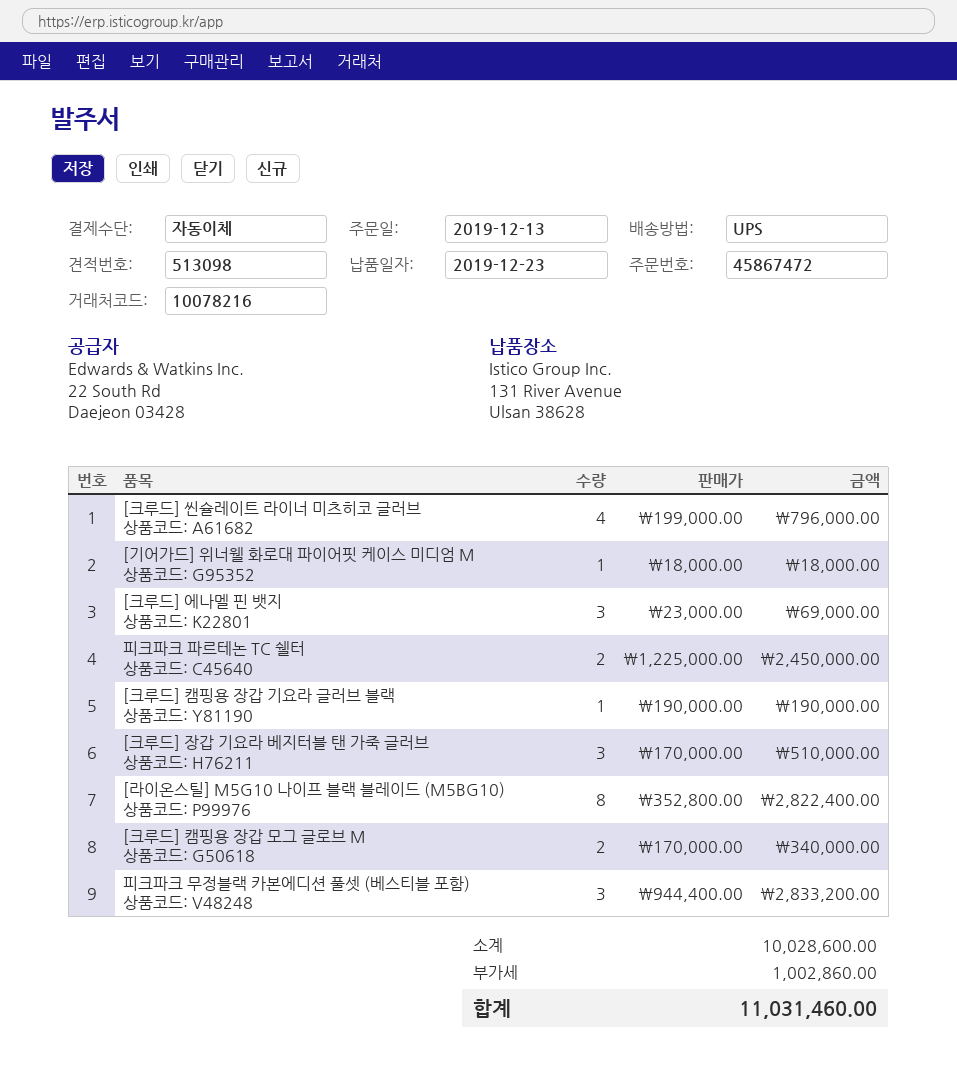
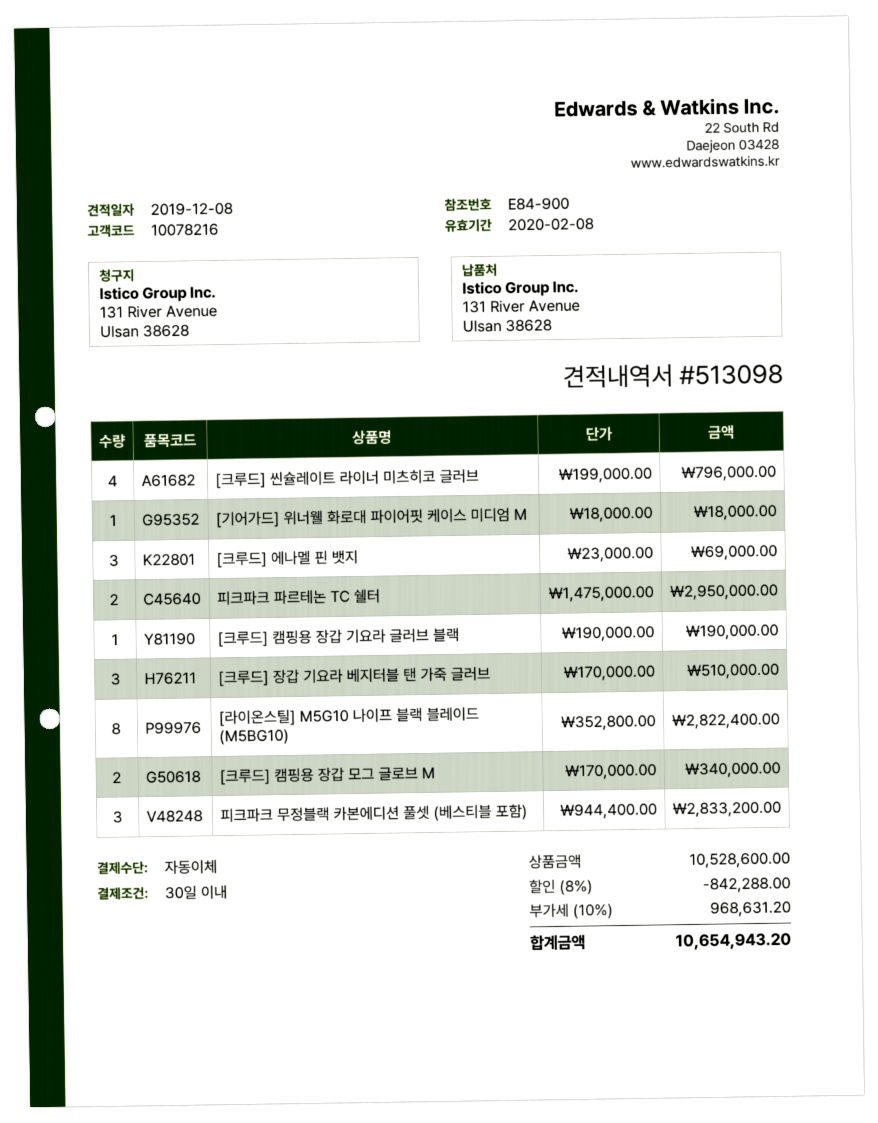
피크파크 파르테논 TC 쉘터: 2 x 1225000.00 = 2450000.00 -> 2 x 1475000.00 = 2950000.00
subtotal: 10028600.00 -> 10528600.00
discount: none -> 8% = 842288.00
tax: 1002860.00 -> 968631.20
total: 11031460.00 -> 10654943.20

